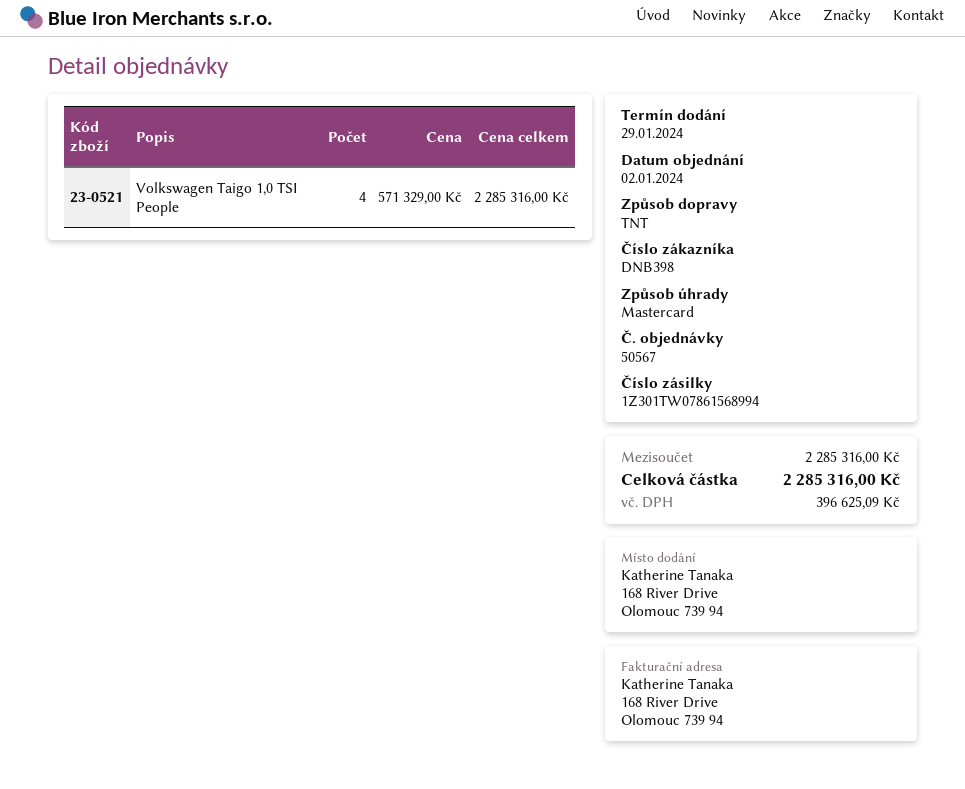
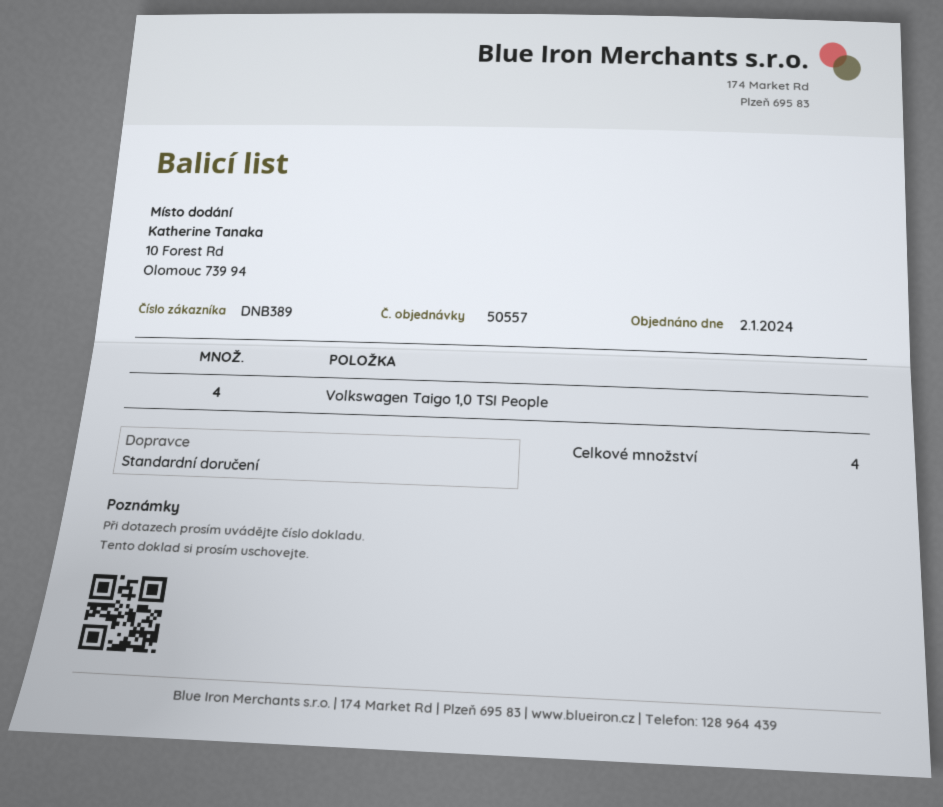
order number: 50567 -> 50557
customer number: DNB398 -> DNB389
shipping method: TNT -> standard
ship to: 168 River Drive, Olomouc 739 94 -> 10 Forest Rd, Olomouc 739 94

